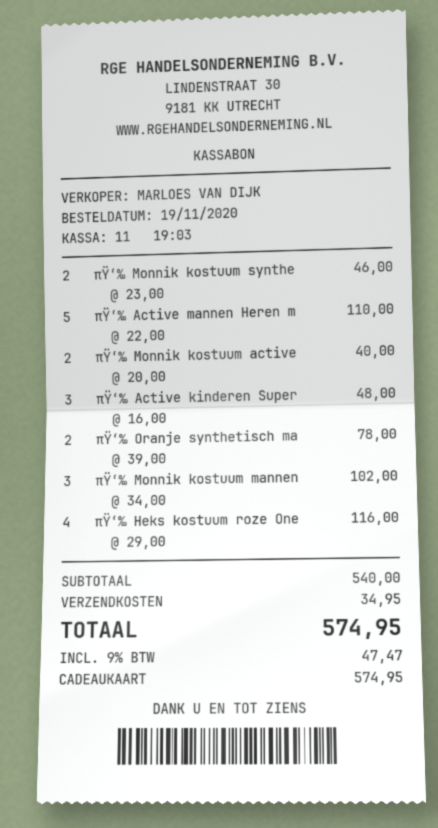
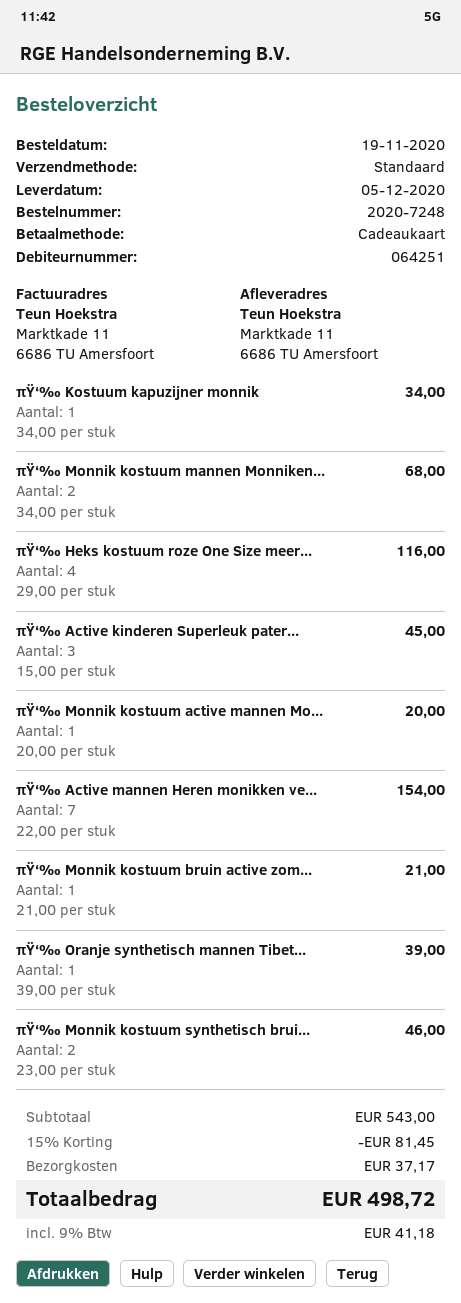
πŸ‘‰ Active mannen Heren m: 5 x 22.00 = 110.00 -> 7 x 22.00 = 154.00
πŸ‘‰ Monnik kostuum active: 2 x 20.00 = 40.00 -> 1 x 20.00 = 20.00
πŸ‘‰ Active kinderen Super: 3 x 16.00 = 48.00 -> 3 x 15.00 = 45.00
πŸ‘‰ Oranje synthetisch ma: 2 x 39.00 = 78.00 -> 1 x 39.00 = 39.00
πŸ‘‰ Monnik kostuum mannen: 3 x 34.00 = 102.00 -> 2 x 34.00 = 68.00
πŸ‘‰ Kostuum kapuzijner monnik: none -> 1 x 34.00 = 34.00
πŸ‘‰ Monnik kostuum bruin active zom...: none -> 1 x 21.00 = 21.00
subtotal: 540.00 -> 543.00
discount: none -> 15% = 81.45
shipping: 34.95 -> 37.17
tax: 9% = 47.47 -> 9% = 41.18
total: 574.95 -> 498.72

